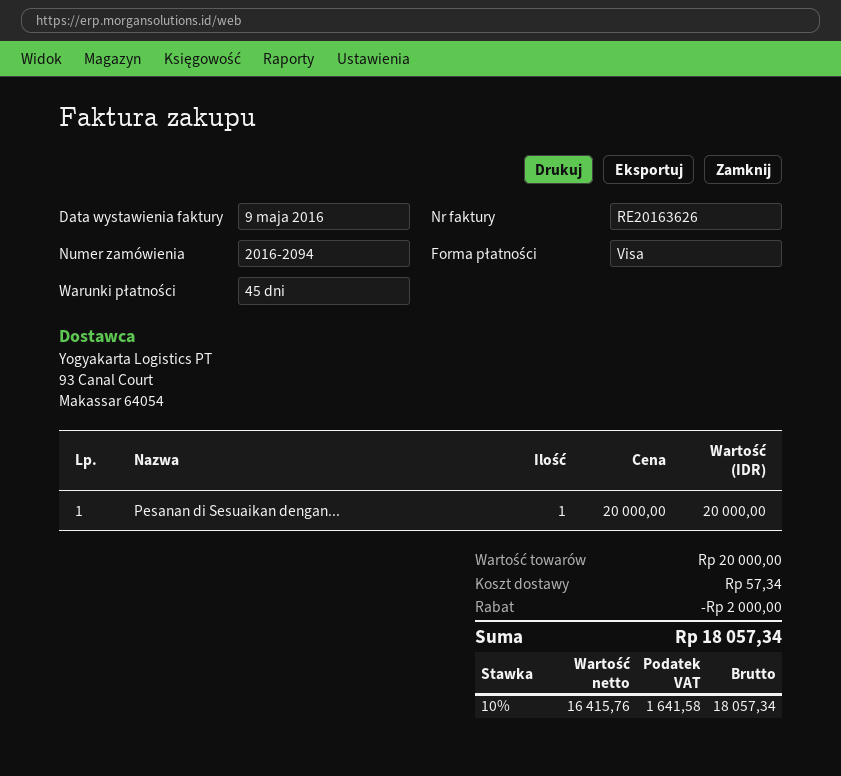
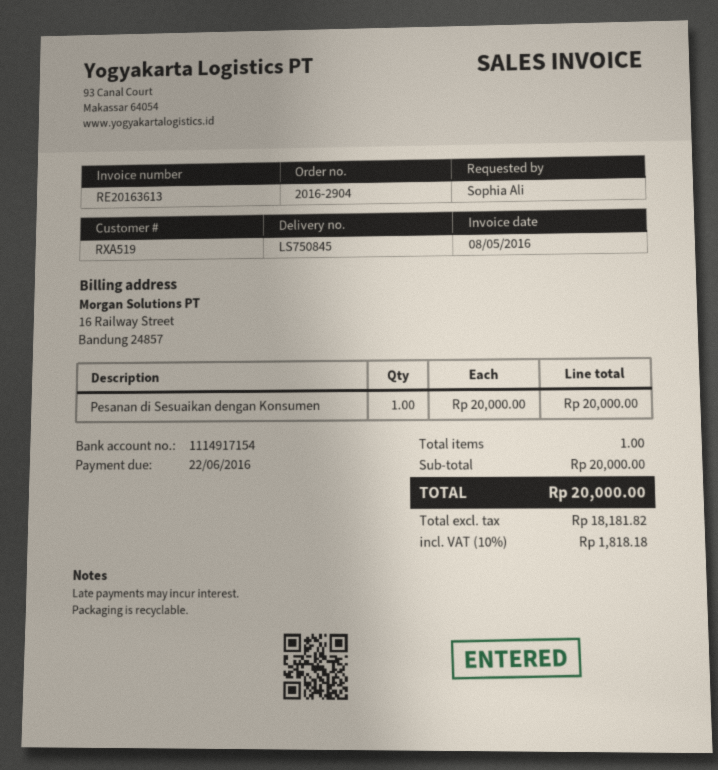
order number: 2016-2094 -> 2016-2904
invoice number: RE20163626 -> RE20163613
invoice date: 2016-05-09 -> 2016-05-08
discount: 2000.00 -> none
shipping: 57.34 -> none
net: 16415.76 -> 18181.82
tax: 10% = 1641.58 -> 10% = 1818.18
total: 18057.34 -> 20000.00

